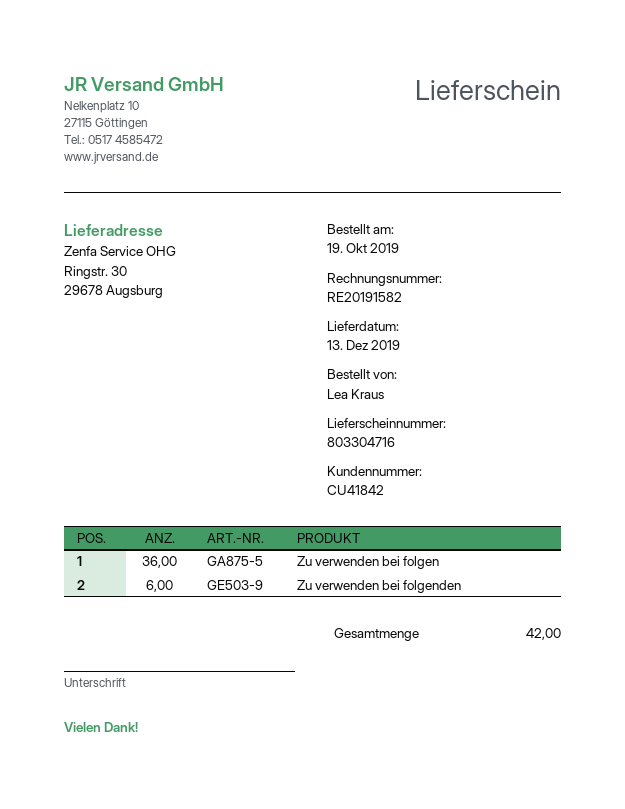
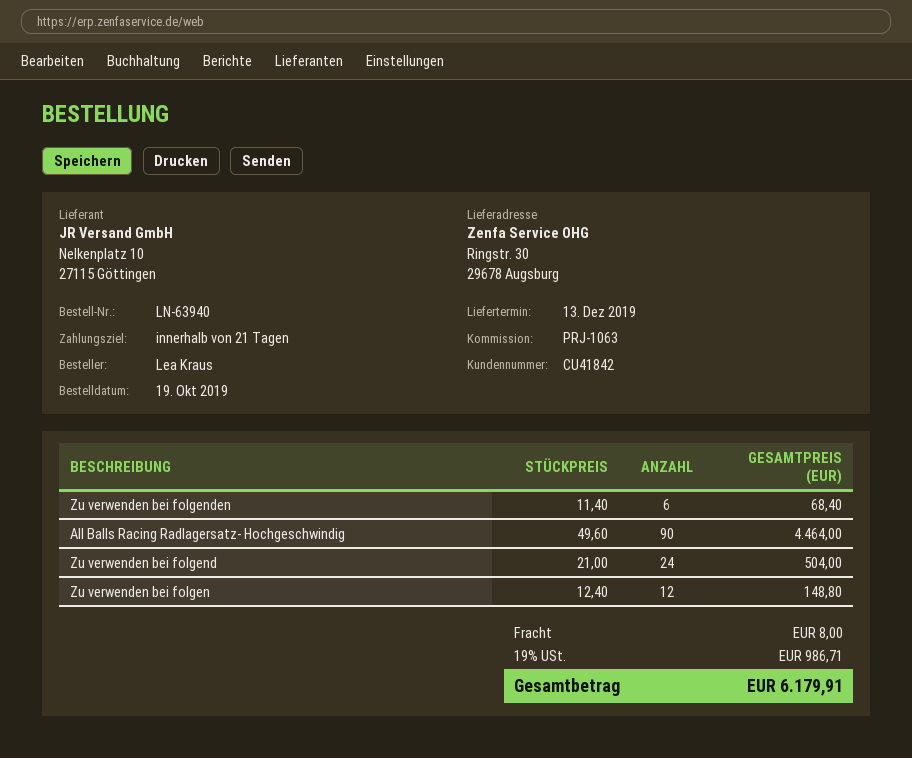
Zu verwenden bei folgen: 36 -> 12
All Balls Racing Radlagersatz- Hochgeschwindig: none -> 90
Zu verwenden bei folgend: none -> 24

